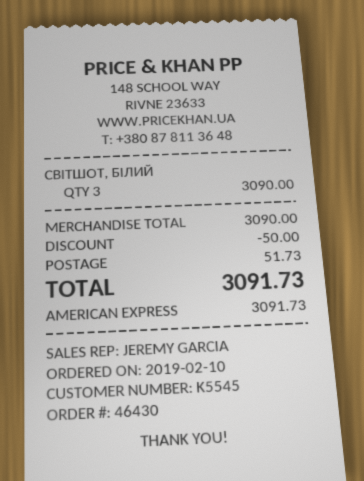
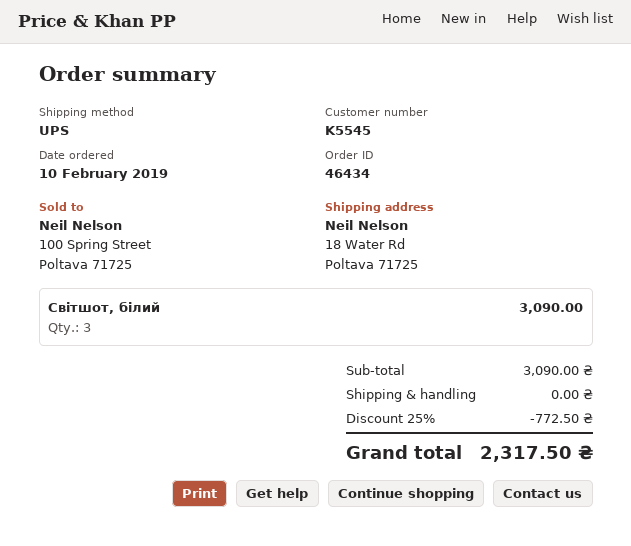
order number: 46430 -> 46434
discount: 50.00 -> 772.50
shipping: 51.73 -> 0.00
total: 3091.73 -> 2317.50

